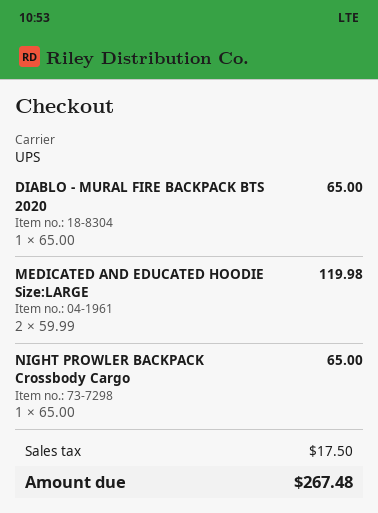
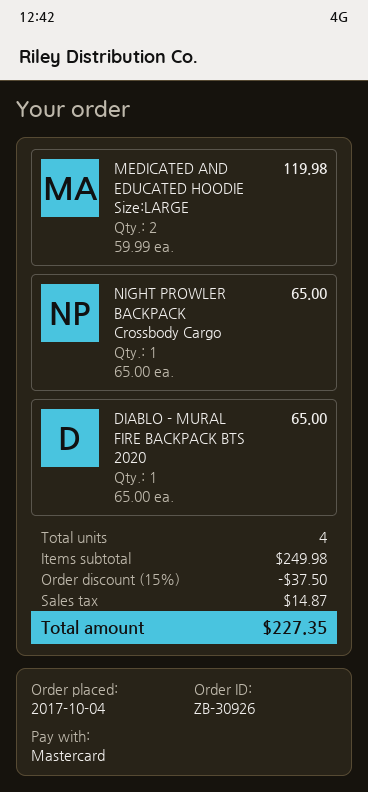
discount: none -> 15% = 37.50
tax: 17.50 -> 14.87
total: 267.48 -> 227.35

